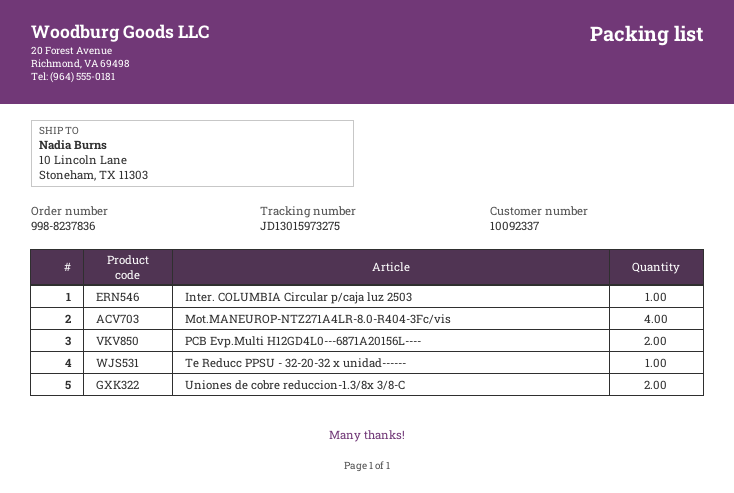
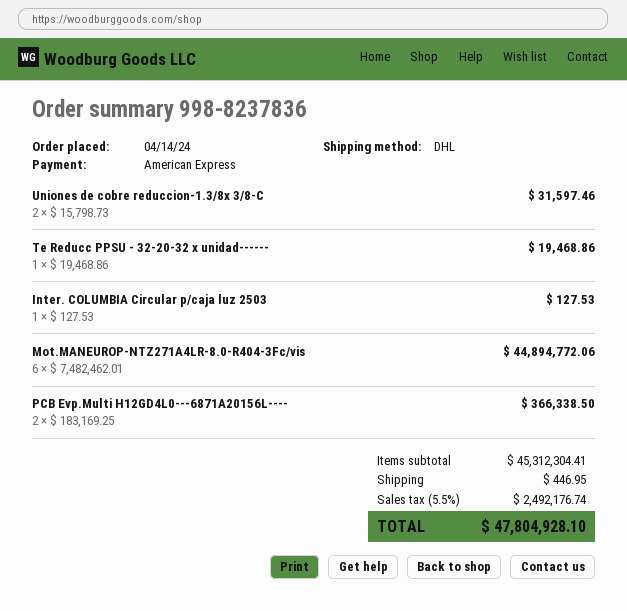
Mot.MANEUROP-NTZ271A4LR-8.0-R404-3Fc/vis: 4 -> 6

